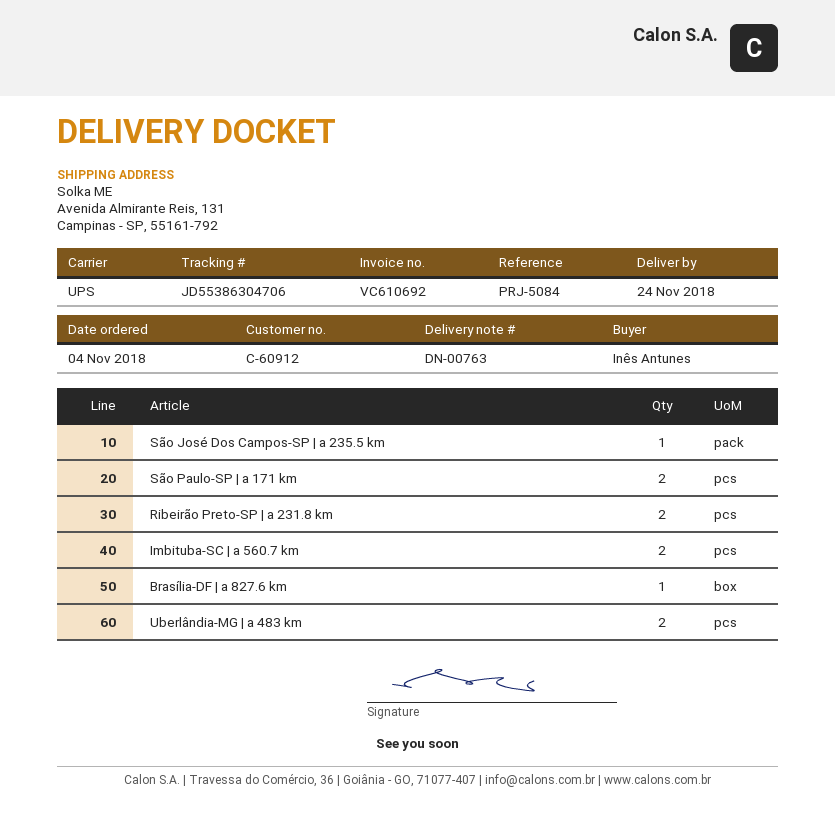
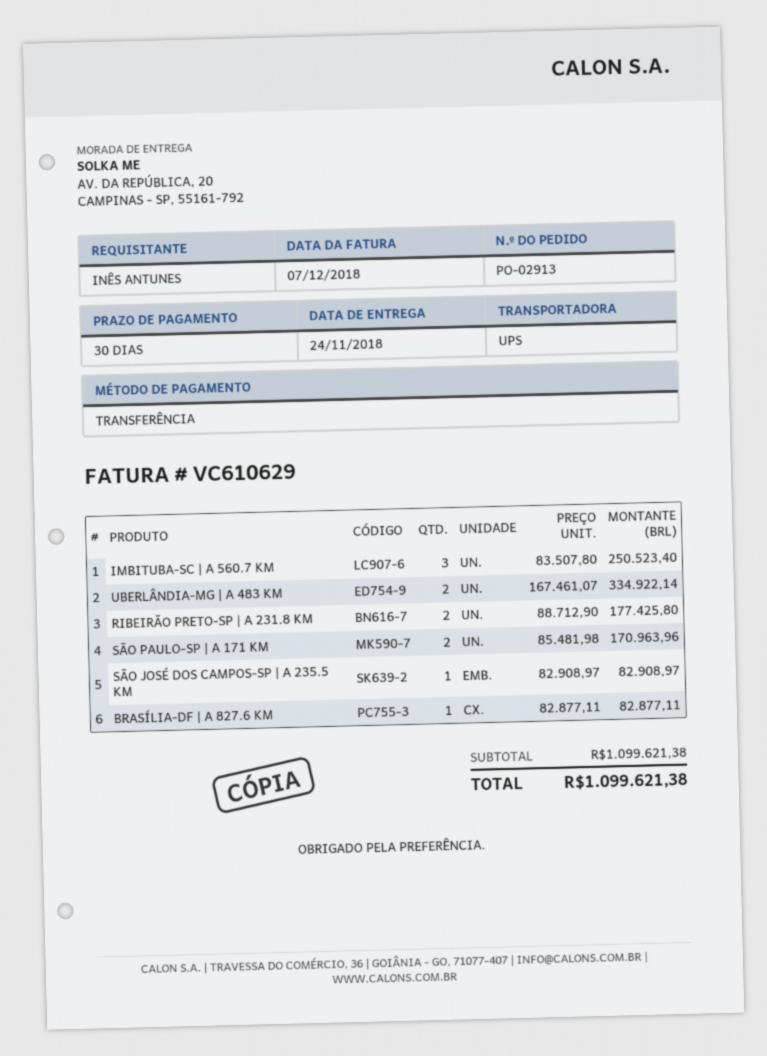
invoice number: VC610692 -> VC610629
ship to: Avenida Almirante Reis, 131, Campinas - SP, 55161-792 -> AV. DA REPÚBLICA, 20, CAMPINAS - SP, 55161-792
Imbituba-SC | a 560.7 km: 2 -> 3

